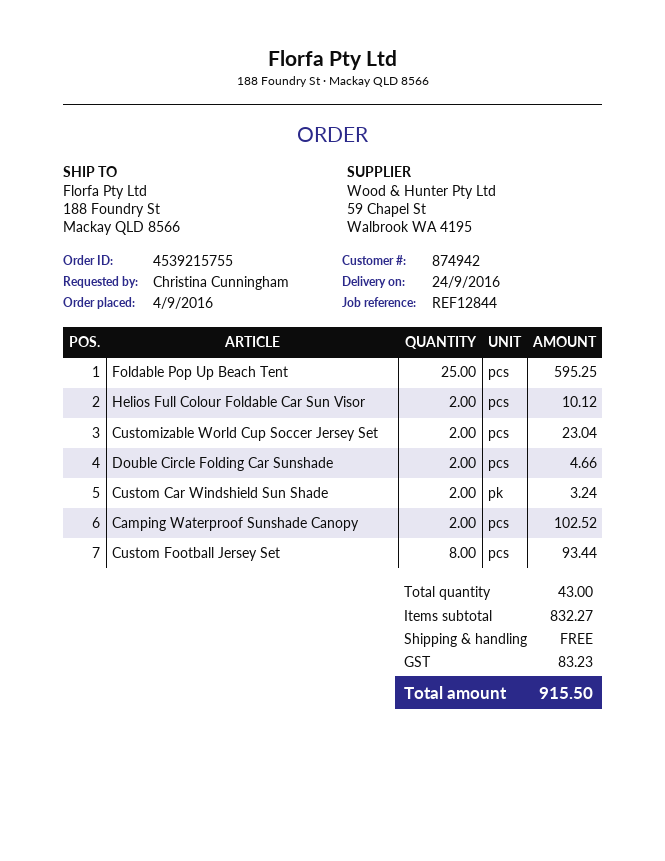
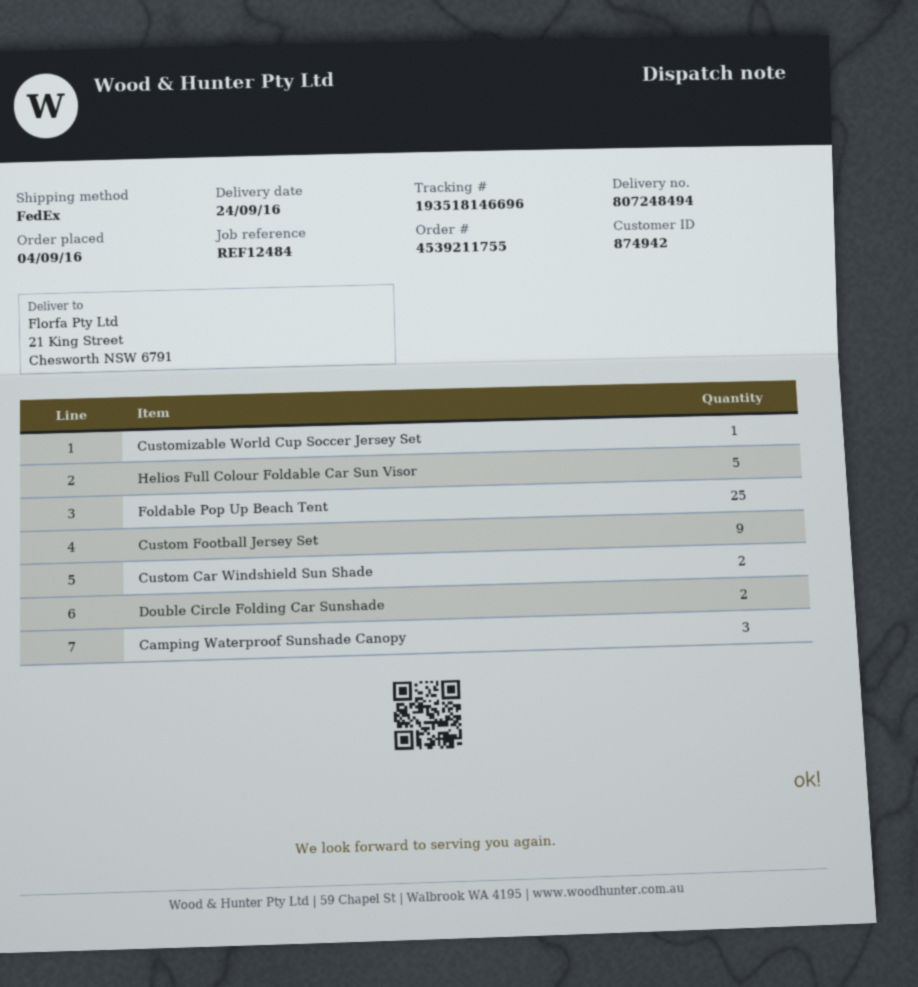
order number: 4539215755 -> 4539211755
reference: REF12844 -> REF12484
ship to: 188 Foundry St, Mackay QLD 8566 -> 21 King Street, Chesworth NSW 6791
Helios Full Colour Foldable Car Sun Visor: 2 -> 5
Customizable World Cup Soccer Jersey Set: 2 -> 1
Camping Waterproof Sunshade Canopy: 2 -> 3
Custom Football Jersey Set: 8 -> 9

